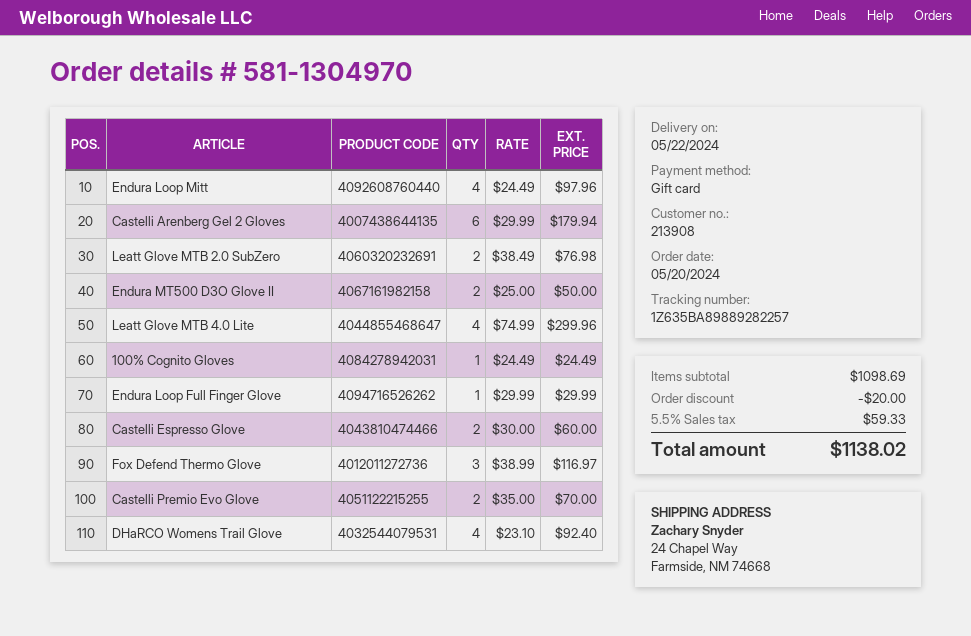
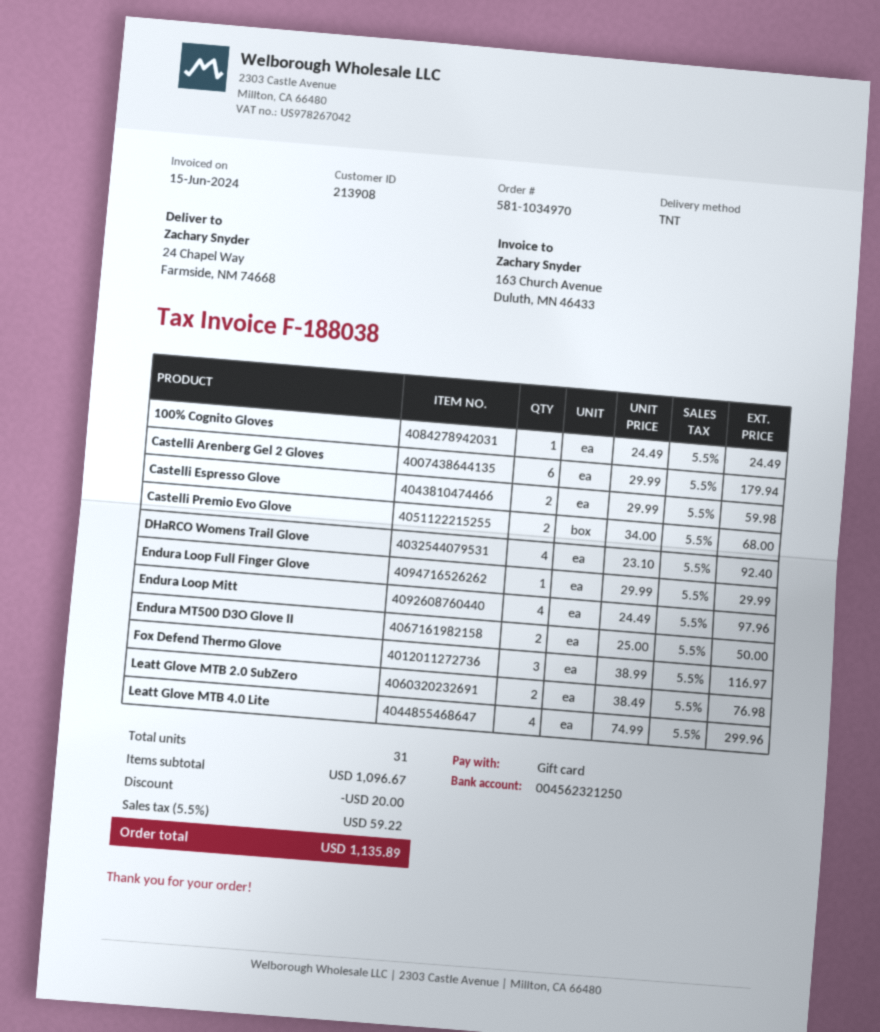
order number: 581-1304970 -> 581-1034970
Castelli Espresso Glove: 2 x 30.00 = 60.00 -> 2 x 29.99 = 59.98
Castelli Premio Evo Glove: 2 x 35.00 = 70.00 -> 2 x 34.00 = 68.00
subtotal: 1098.69 -> 1096.67
tax: 5.5% = 59.33 -> 5.5% = 59.22
total: 1138.02 -> 1135.89

